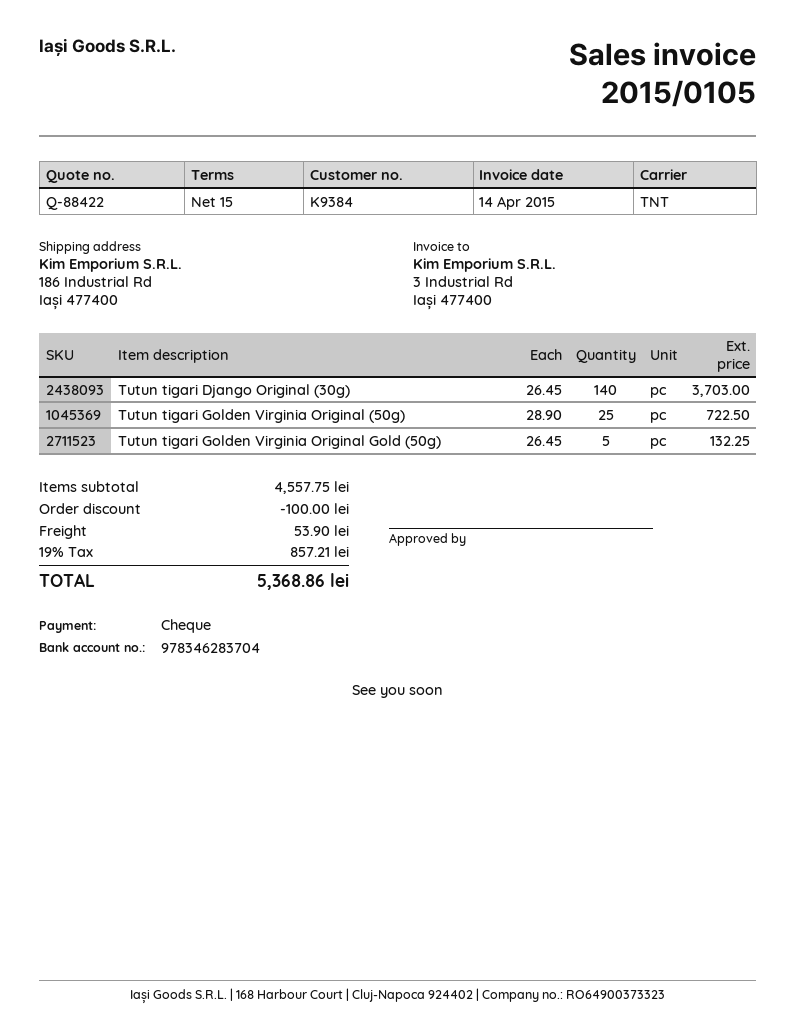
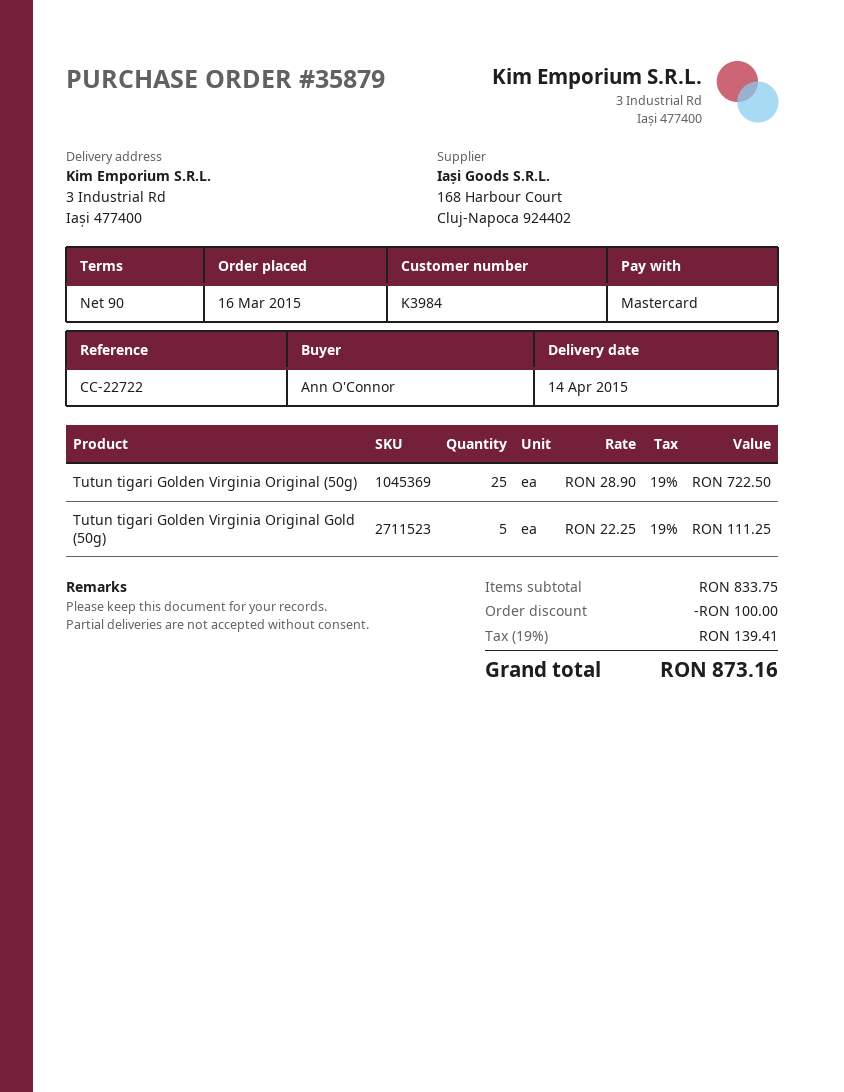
payment terms: 15 days -> 90 days
customer number: K9384 -> K3984
payment method: cheque -> Mastercard
ship to: 186 Industrial Rd, Iași 477400 -> 3 Industrial Rd, Iași 477400
Tutun tigari Django Original (30g): 140 x 26.45 = 3703.00 -> none
Tutun tigari Golden Virginia Original Gold (50g): 5 x 26.45 = 132.25 -> 5 x 22.25 = 111.25
subtotal: 4557.75 -> 833.75
shipping: 53.90 -> none
tax: 19% = 857.21 -> 19% = 139.41
total: 5368.86 -> 873.16

